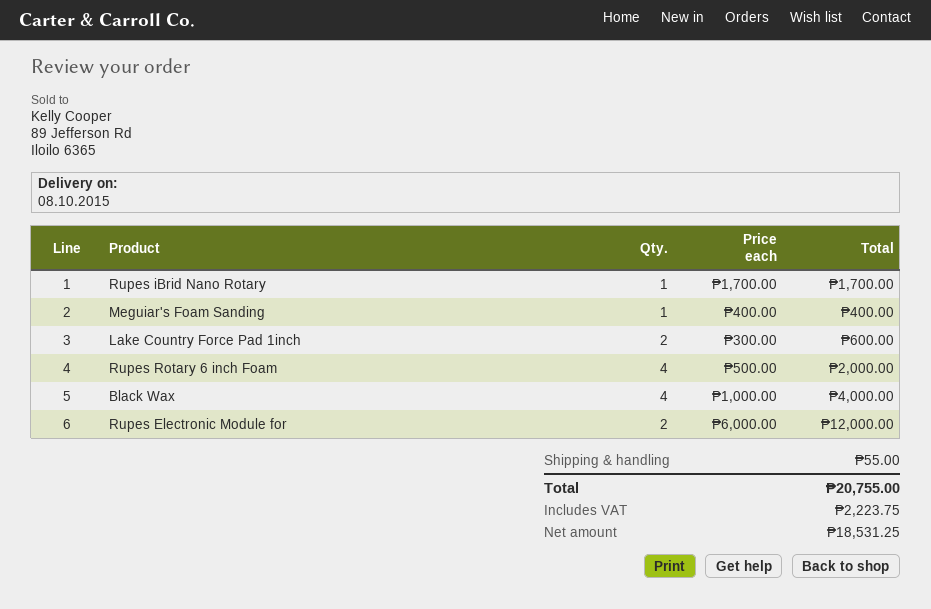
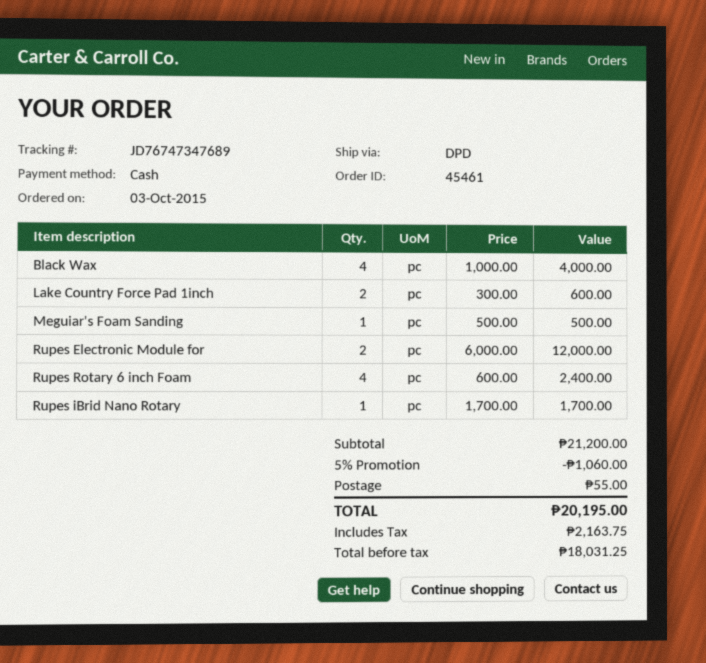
Meguiar's Foam Sanding: 1 x 400.00 = 400.00 -> 1 x 500.00 = 500.00
Rupes Rotary 6 inch Foam: 4 x 500.00 = 2000.00 -> 4 x 600.00 = 2400.00
discount: none -> 5% = 1060.00
net: 18531.25 -> 18031.25
tax: 2223.75 -> 2163.75
total: 20755.00 -> 20195.00

